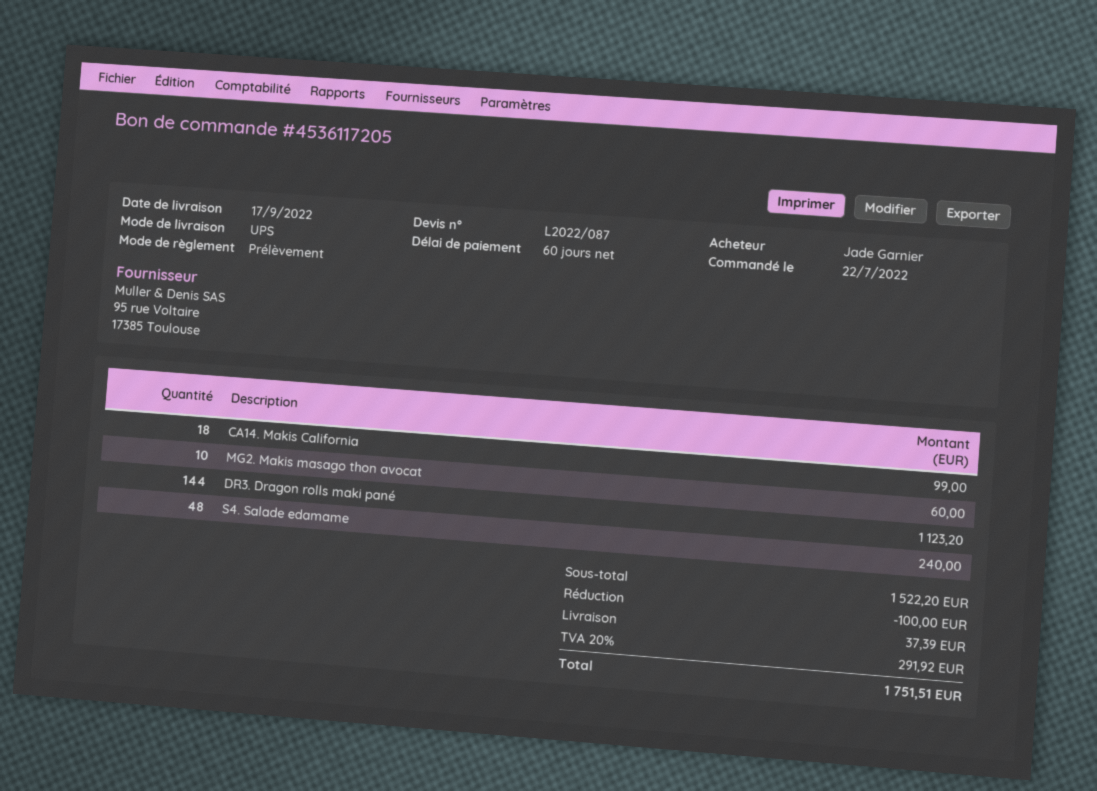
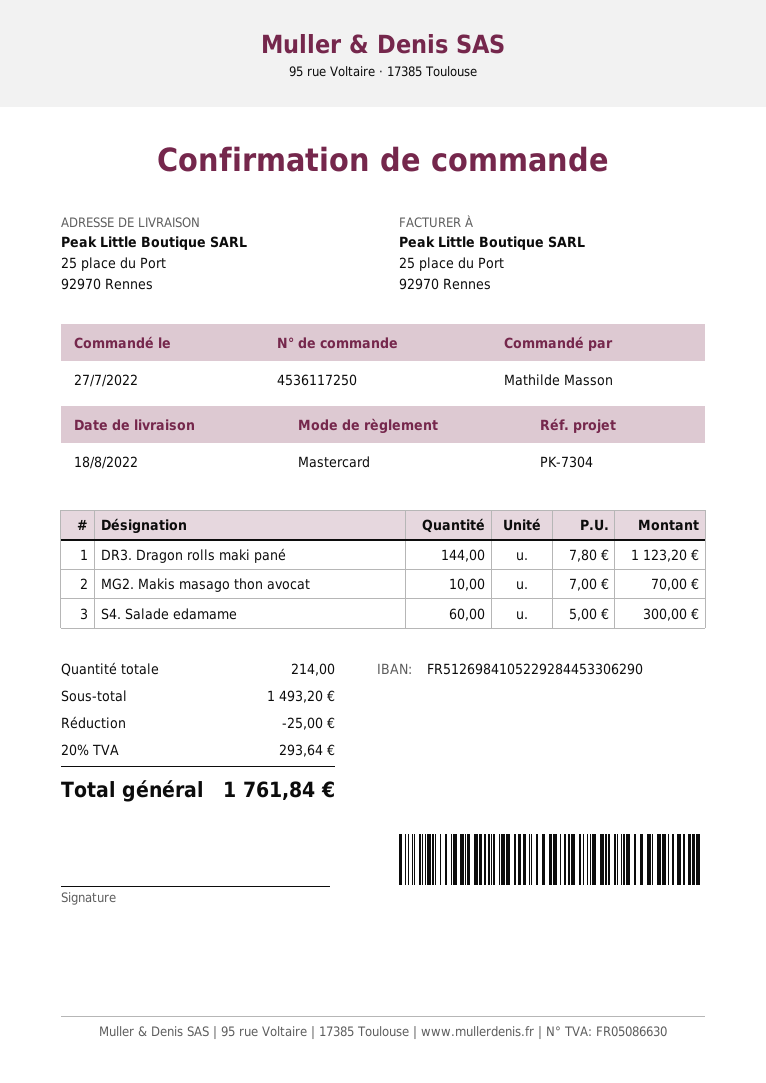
order number: 4536117205 -> 4536117250
order date: 2022-07-22 -> 2022-07-27
delivery date: 2022-09-17 -> 2022-08-18
ordered by: Jade Garnier -> Mathilde Masson
payment method: direct debit -> Mastercard
CA14. Makis California: 18 for 99.00 -> none
MG2. Makis masago thon avocat: 10 for 60.00 -> 10 for 70.00
S4. Salade edamame: 48 for 240.00 -> 60 for 300.00
subtotal: 1522.20 -> 1493.20
discount: 100.00 -> 25.00
shipping: 37.39 -> none
tax: 20% = 291.92 -> 20% = 293.64
total: 1751.51 -> 1761.84

